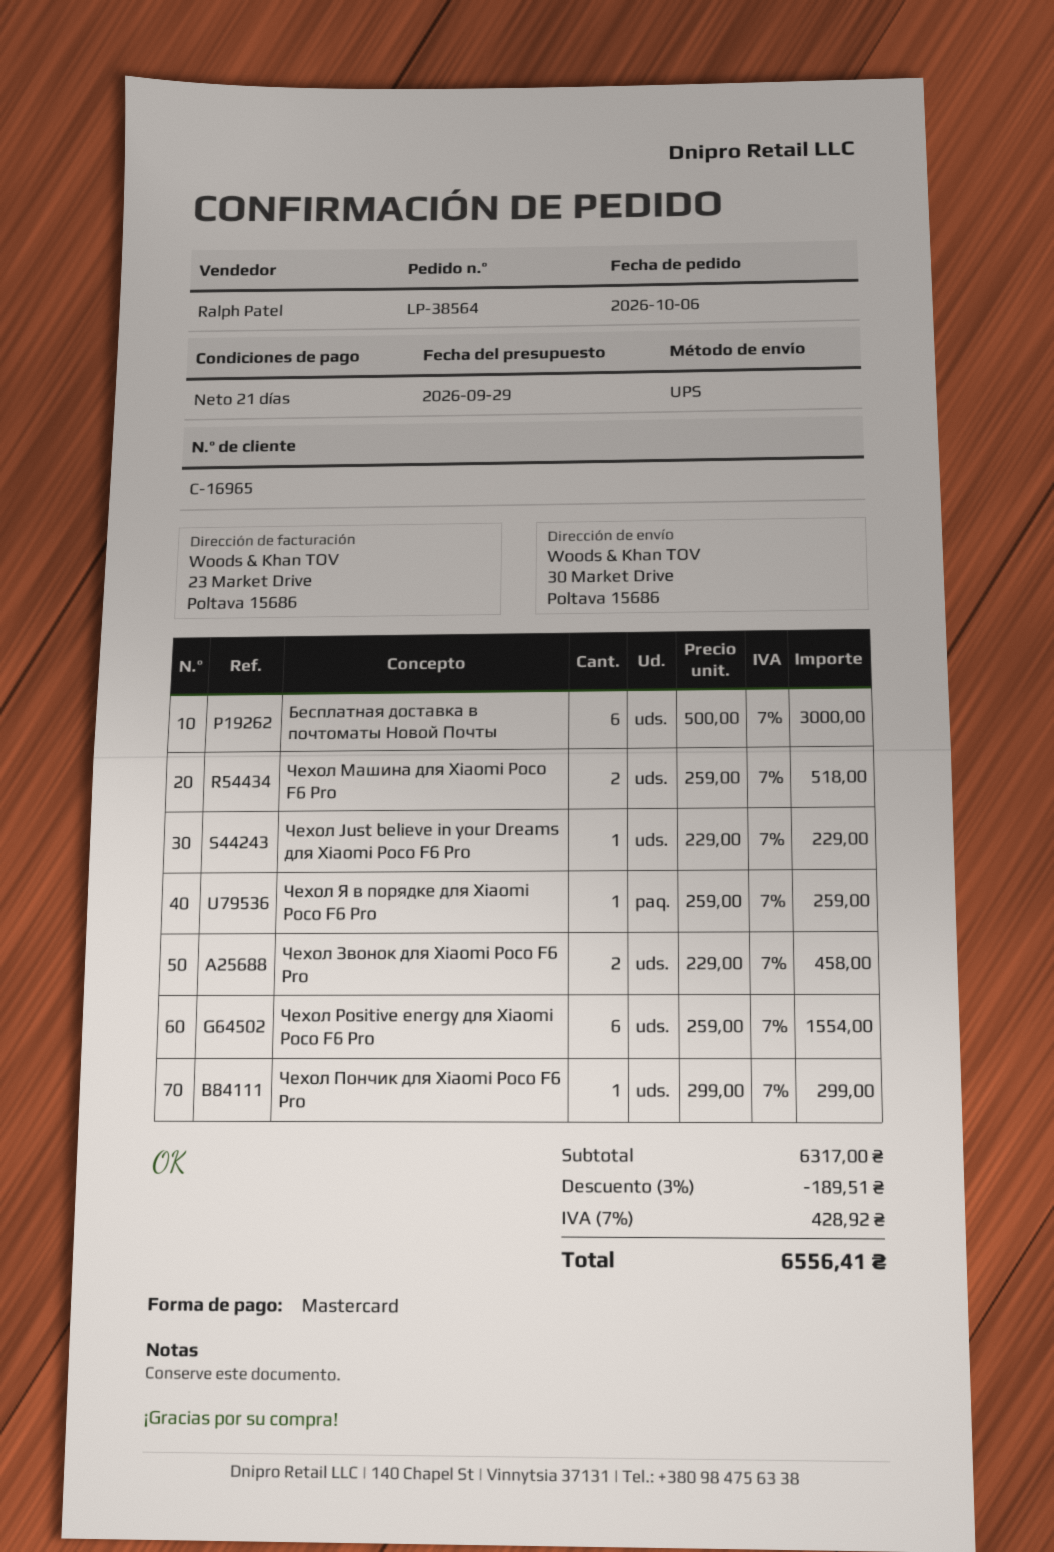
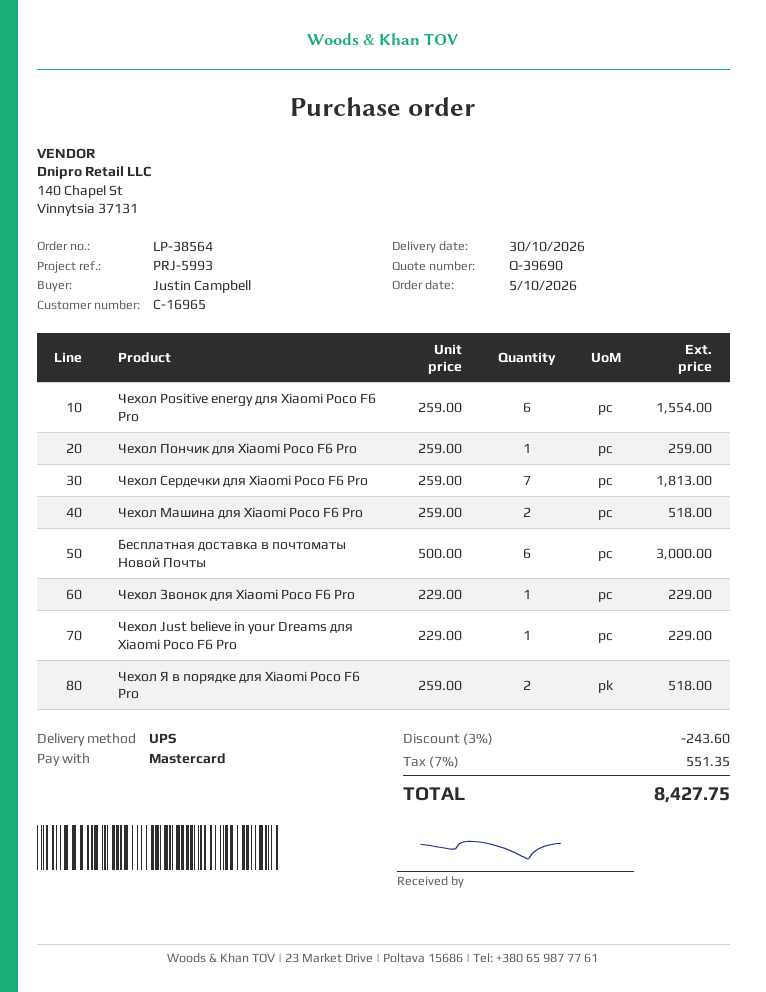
order date: 2026-10-06 -> 2026-10-05
Чехол Я в порядке для Xiaomi Poco F6 Pro: 1 x 259.00 = 259.00 -> 2 x 259.00 = 518.00
Чехол Звонок для Xiaomi Poco F6 Pro: 2 x 229.00 = 458.00 -> 1 x 229.00 = 229.00
Чехол Пончик для Xiaomi Poco F6 Pro: 1 x 299.00 = 299.00 -> 1 x 259.00 = 259.00
Чехол Сердечки для Xiaomi Poco F6 Pro: none -> 7 x 259.00 = 1813.00
discount: 3% = 189.51 -> 3% = 243.60
tax: 7% = 428.92 -> 7% = 551.35
total: 6556.41 -> 8427.75

